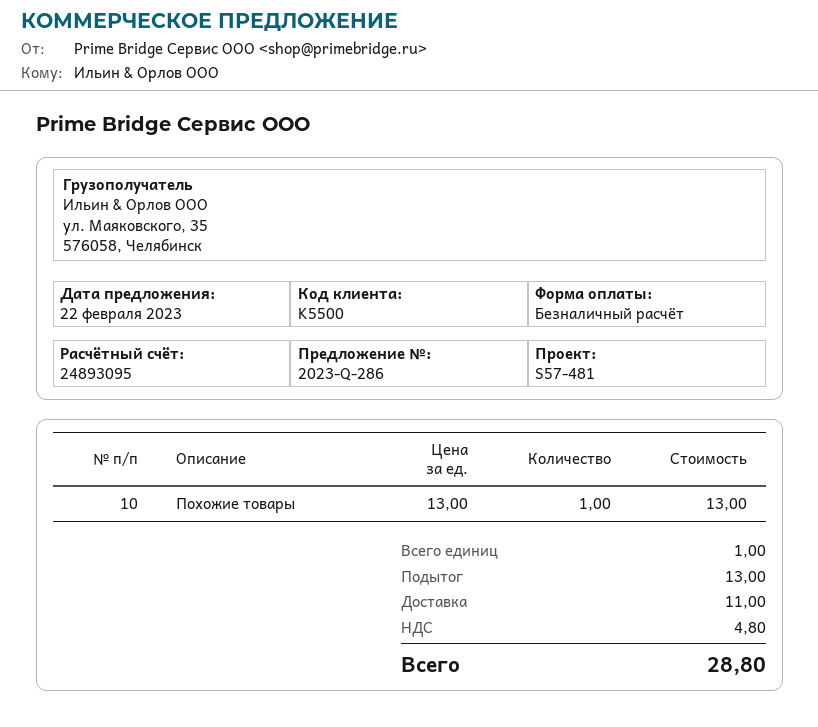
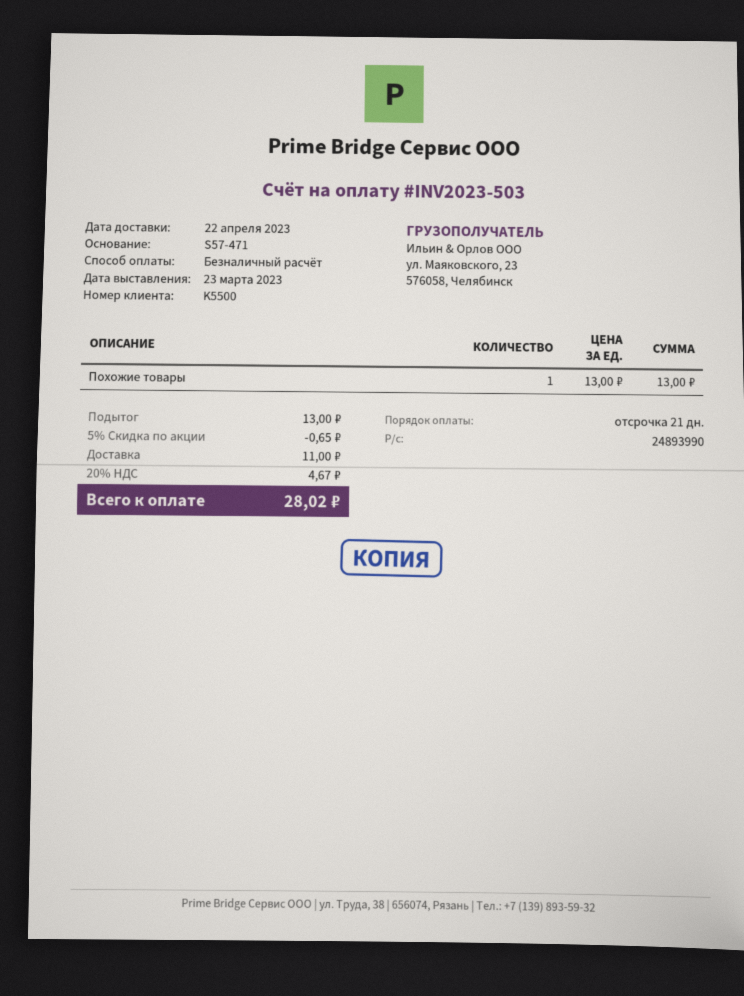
reference: S57-481 -> S57-471
bank account: 24893095 -> 24893990
ship to: ул. Маяковского, 35, 576058, Челябинск -> ул. Маяковского, 23, 576058, Челябинск
discount: none -> 5% = 0.65
tax: 4.80 -> 4.67
total: 28.80 -> 28.02

